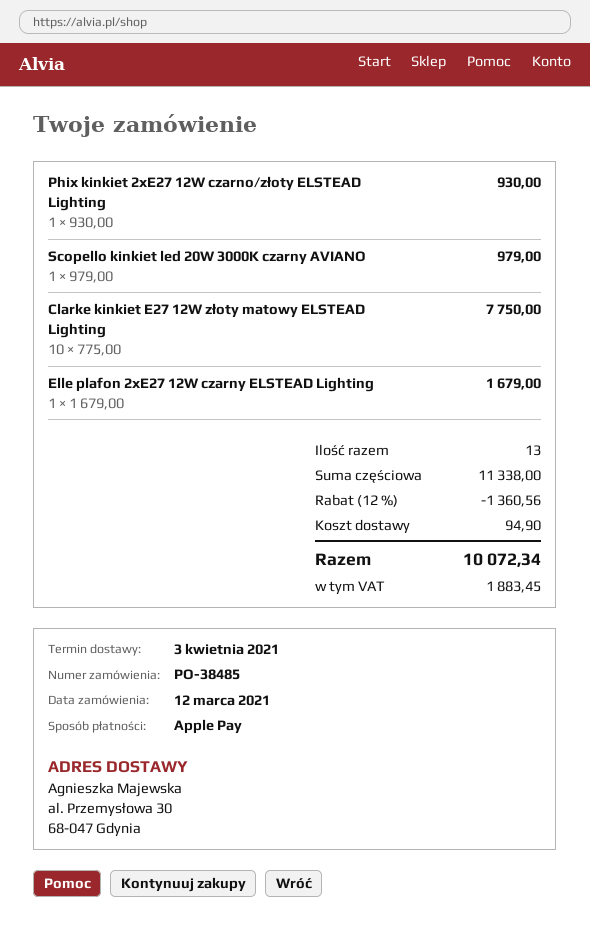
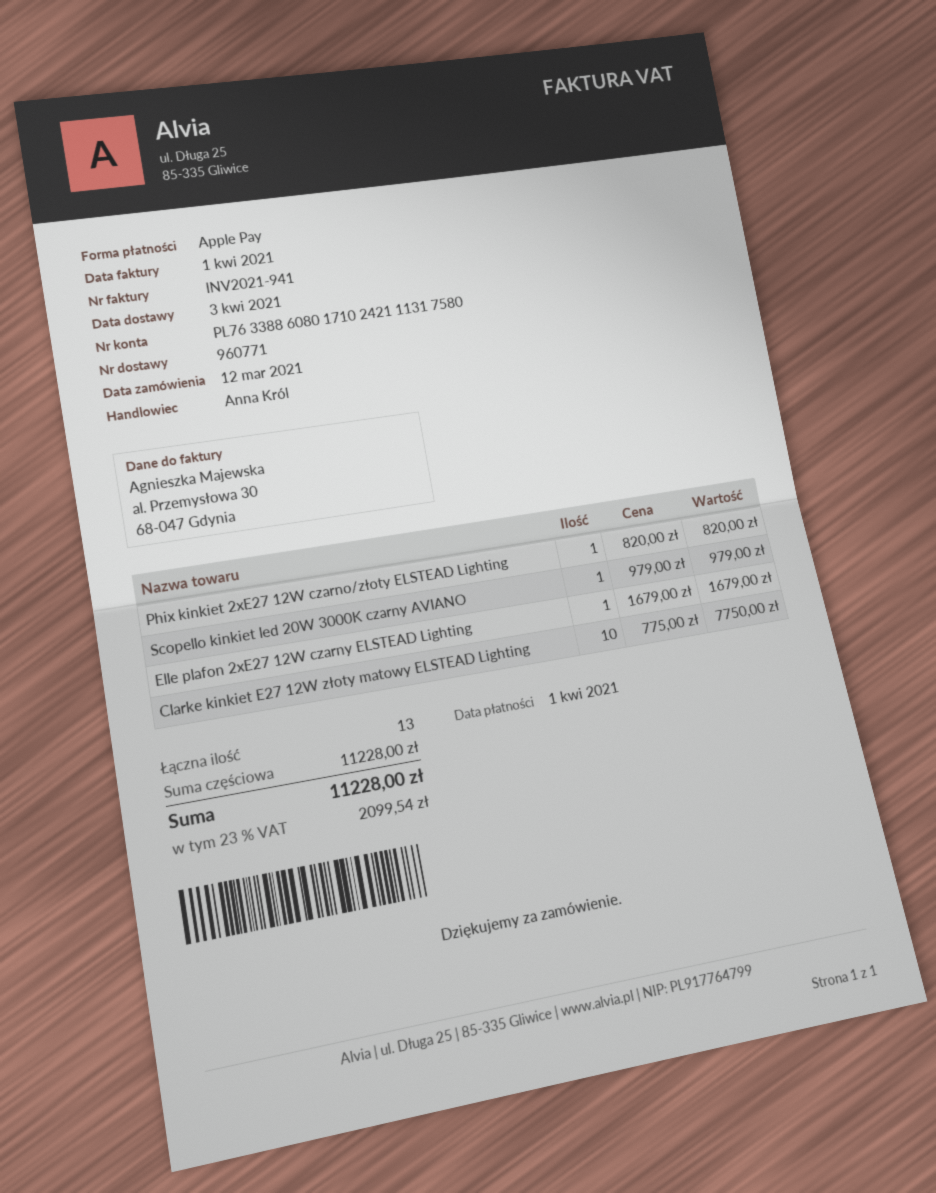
Phix kinkiet 2xE27 12W czarno/złoty ELSTEAD Lighting: 1 x 930.00 = 930.00 -> 1 x 820.00 = 820.00
subtotal: 11338.00 -> 11228.00
discount: 12% = 1360.56 -> none
shipping: 94.90 -> none
tax: 1883.45 -> 2099.54
total: 10072.34 -> 11228.00

